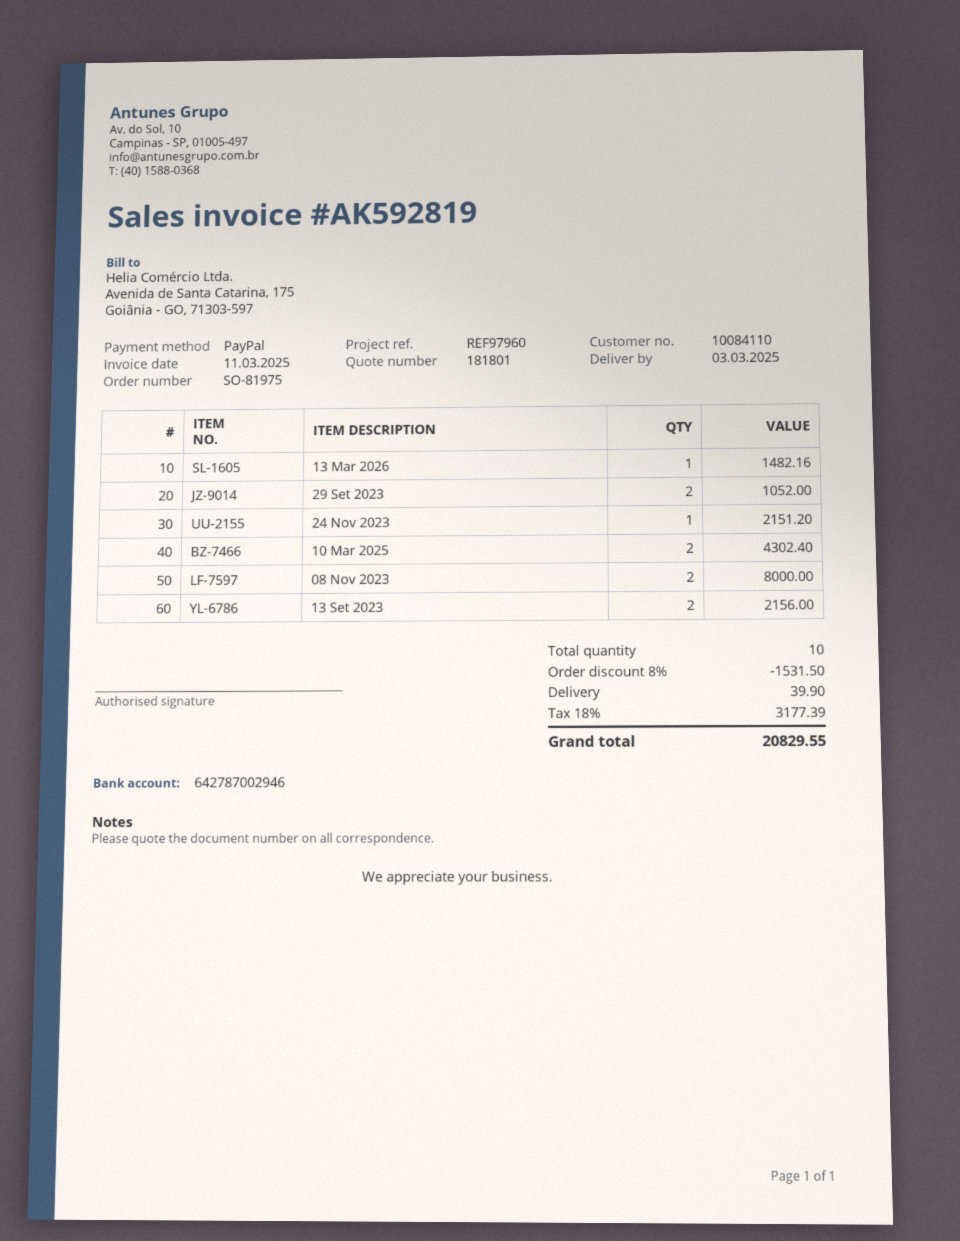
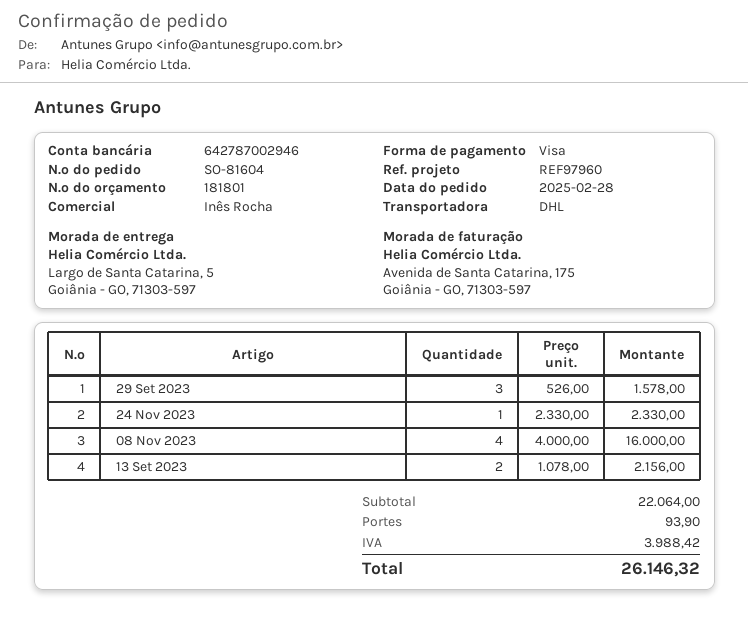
order number: SO-81975 -> SO-81604
payment method: PayPal -> Visa
13 Mar 2026: 1 for 1482.16 -> none
29 Set 2023: 2 for 1052.00 -> 3 for 1578.00
24 Nov 2023: 1 for 2151.20 -> 1 for 2330.00
10 Mar 2025: 2 for 4302.40 -> none
08 Nov 2023: 2 for 8000.00 -> 4 for 16000.00
discount: 8% = 1531.50 -> none
shipping: 39.90 -> 93.90
tax: 3177.39 -> 3988.42
total: 20829.55 -> 26146.32

